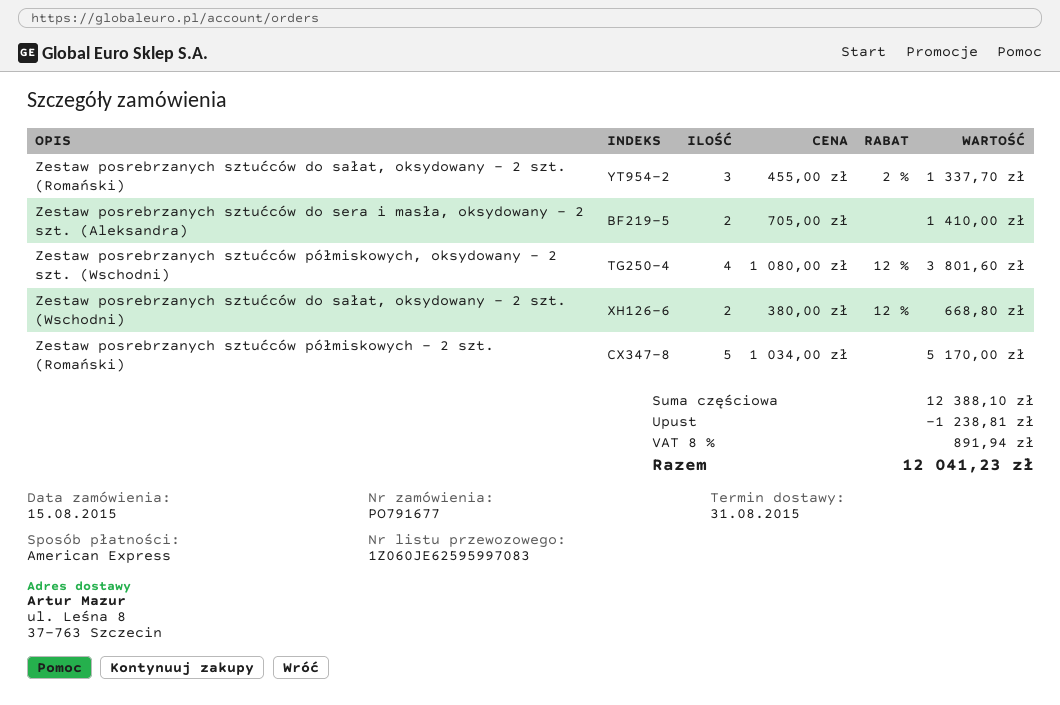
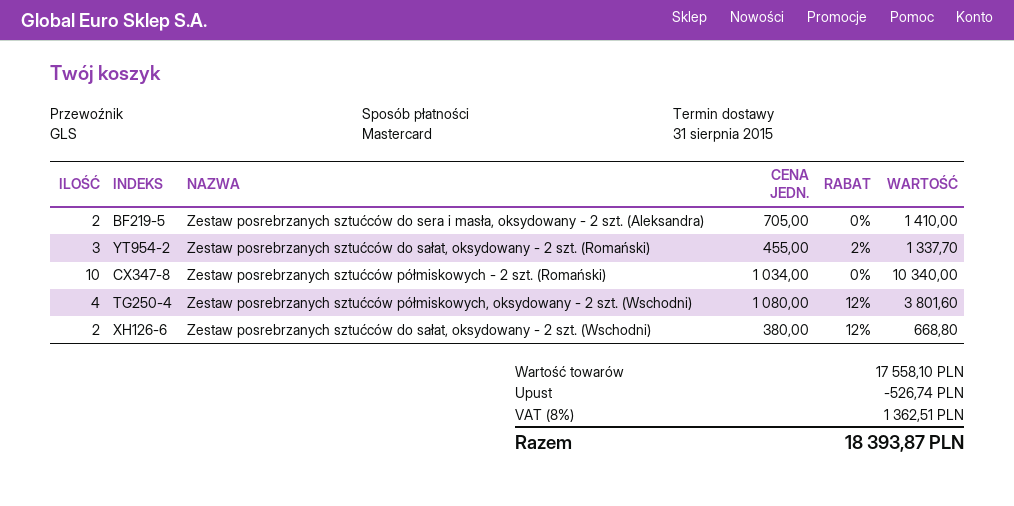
payment method: American Express -> Mastercard
Zestaw posrebrzanych sztućców półmiskowych - 2 szt. (Romański): 5 x 1034.00 = 5170.00 -> 10 x 1034.00 = 10340.00
subtotal: 12388.10 -> 17558.10
discount: 1238.81 -> 526.74
tax: 8% = 891.94 -> 8% = 1362.51
total: 12041.23 -> 18393.87

